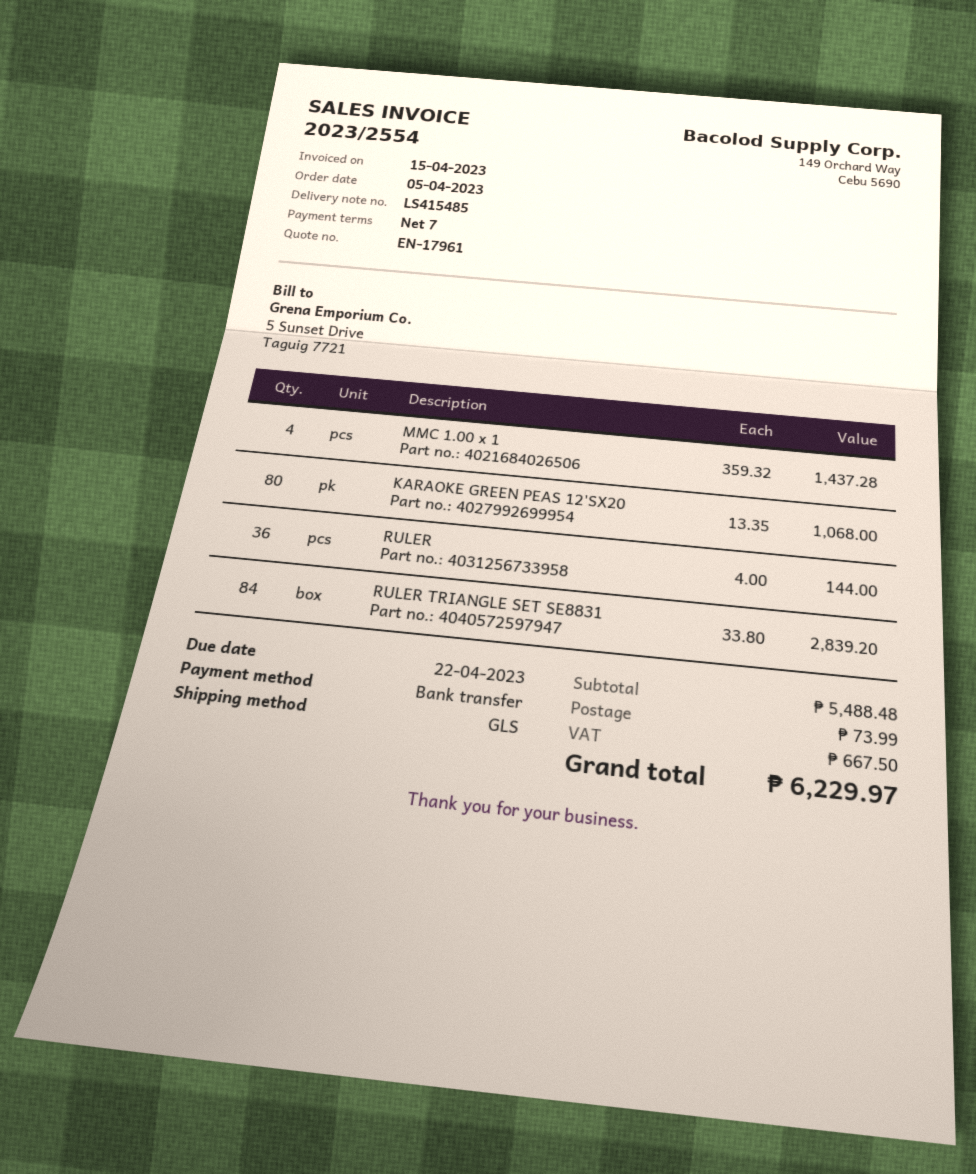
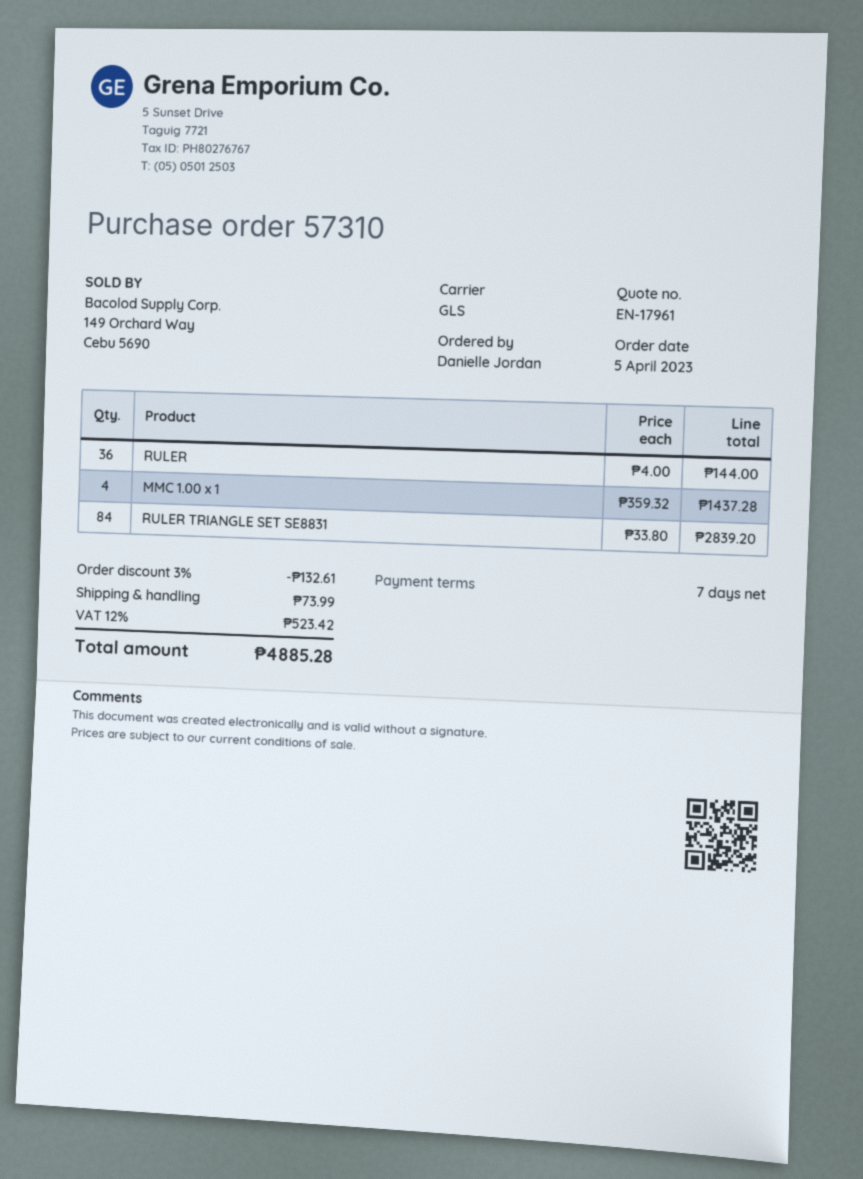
KARAOKE GREEN PEAS 12'SX20: 80 x 13.35 = 1068.00 -> none
discount: none -> 3% = 132.61
tax: 667.50 -> 523.42
total: 6229.97 -> 4885.28

